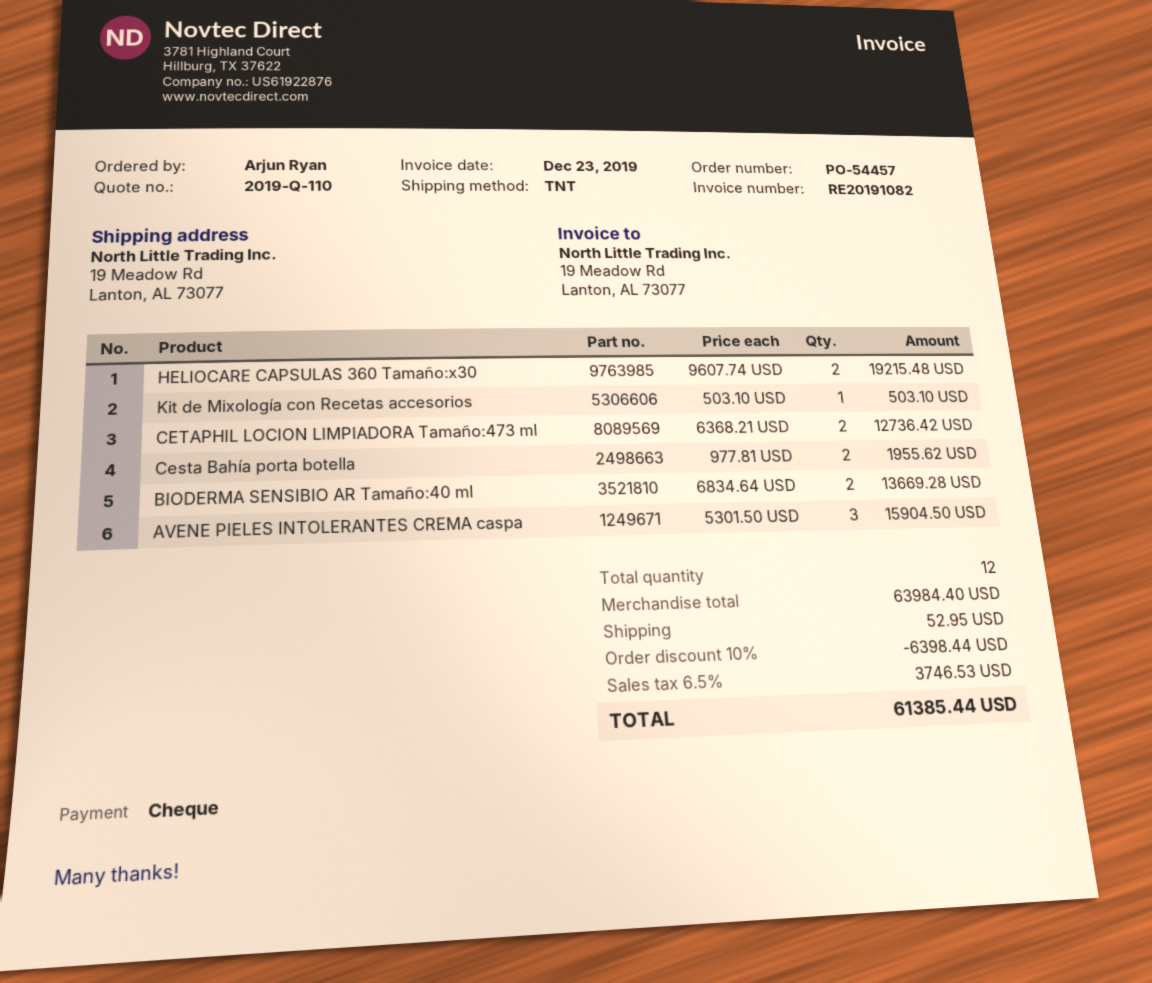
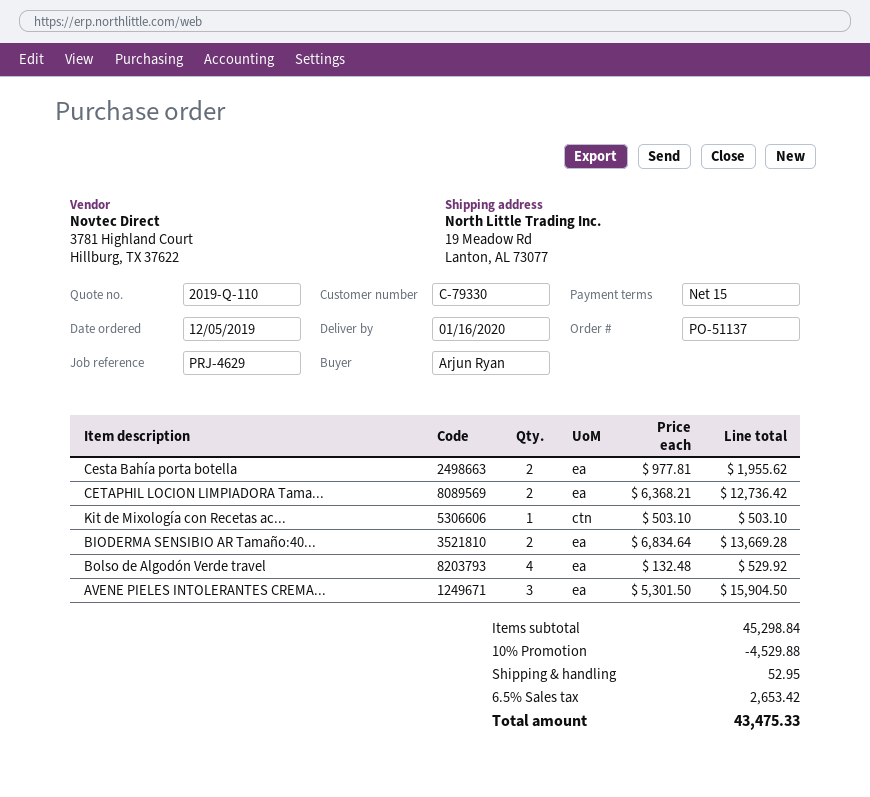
order number: PO-54457 -> PO-51137
HELIOCARE CAPSULAS 360 Tamaño:x30: 2 x 9607.74 = 19215.48 -> none
Bolso de Algodón Verde travel: none -> 4 x 132.48 = 529.92
subtotal: 63984.40 -> 45298.84
discount: 10% = 6398.44 -> 10% = 4529.88
tax: 6.5% = 3746.53 -> 6.5% = 2653.42
total: 61385.44 -> 43475.33

